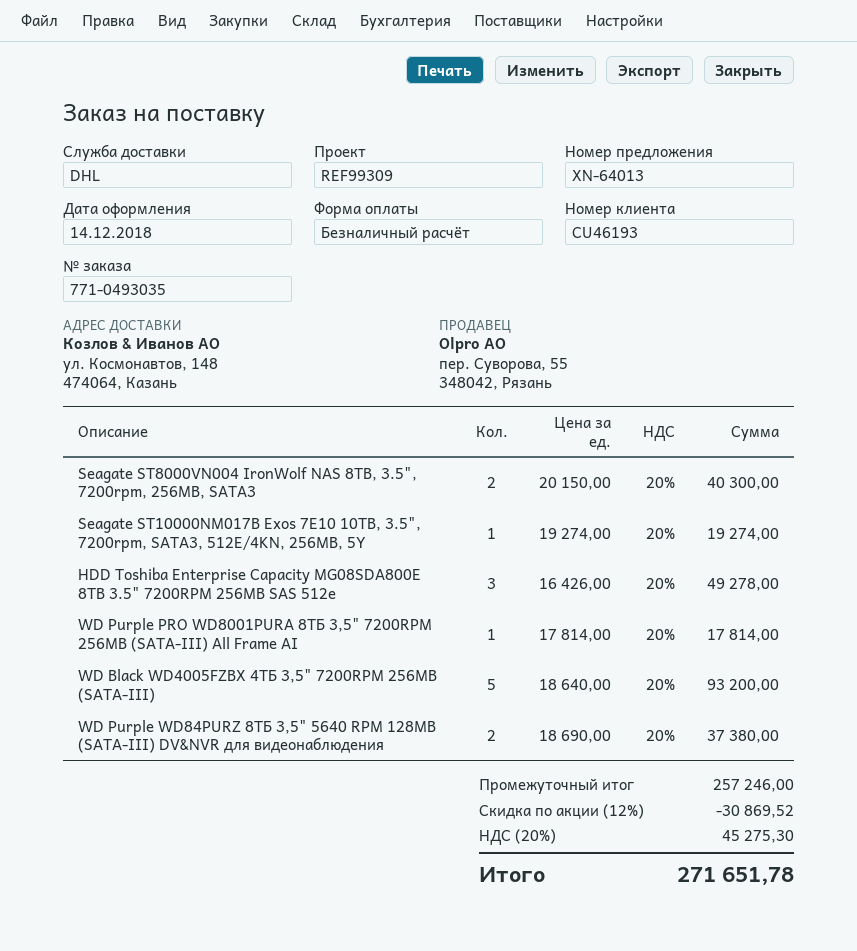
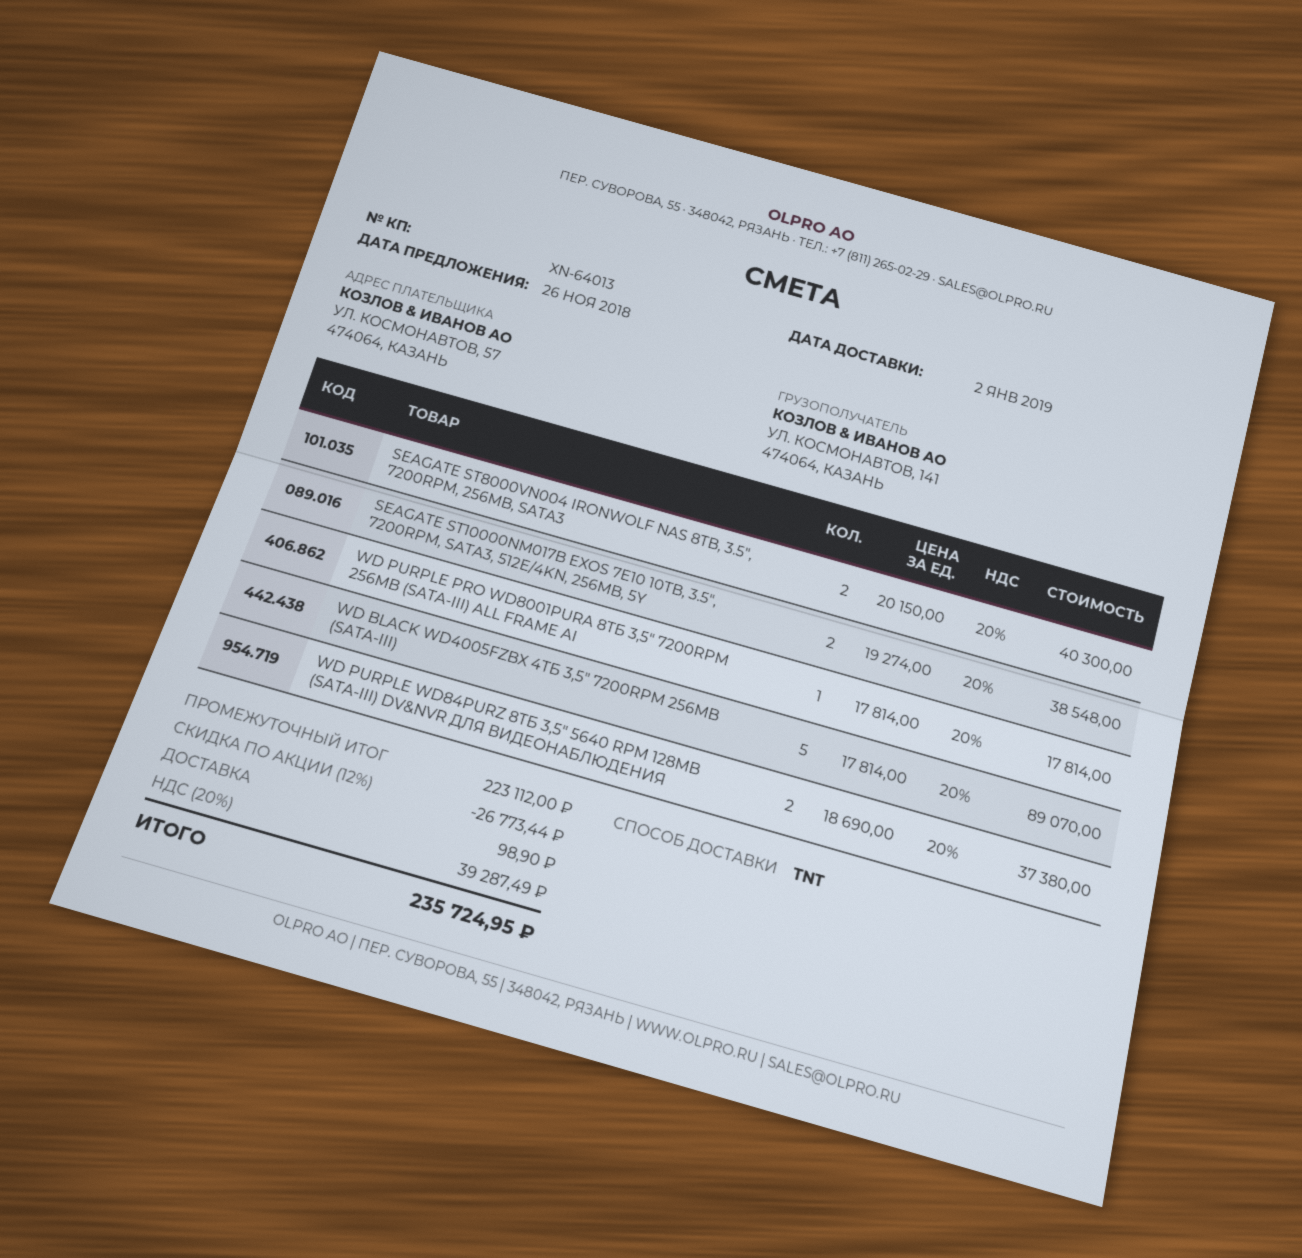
shipping method: DHL -> TNT
ship to: ул. Космонавтов, 148, 474064, Казань -> УЛ. КОСМОНАВТОВ, 141, 474064, КАЗАНЬ
Seagate ST10000NM017B Exos 7E10 10TB, 3.5", 7200rpm, SATA3, 512E/4KN, 256MB, 5Y: 1 x 19274.00 = 19274.00 -> 2 x 19274.00 = 38548.00
HDD Toshiba Enterprise Capacity MG08SDA800E 8TB 3.5" 7200RPM 256MB SAS 512e: 3 x 16426.00 = 49278.00 -> none
WD Black WD4005FZBX 4ТБ 3,5" 7200RPM 256MB (SATA-III): 5 x 18640.00 = 93200.00 -> 5 x 17814.00 = 89070.00
subtotal: 257246.00 -> 223112.00
discount: 12% = 30869.52 -> 12% = 26773.44
shipping: none -> 98.90
tax: 20% = 45275.30 -> 20% = 39287.49
total: 271651.78 -> 235724.95

